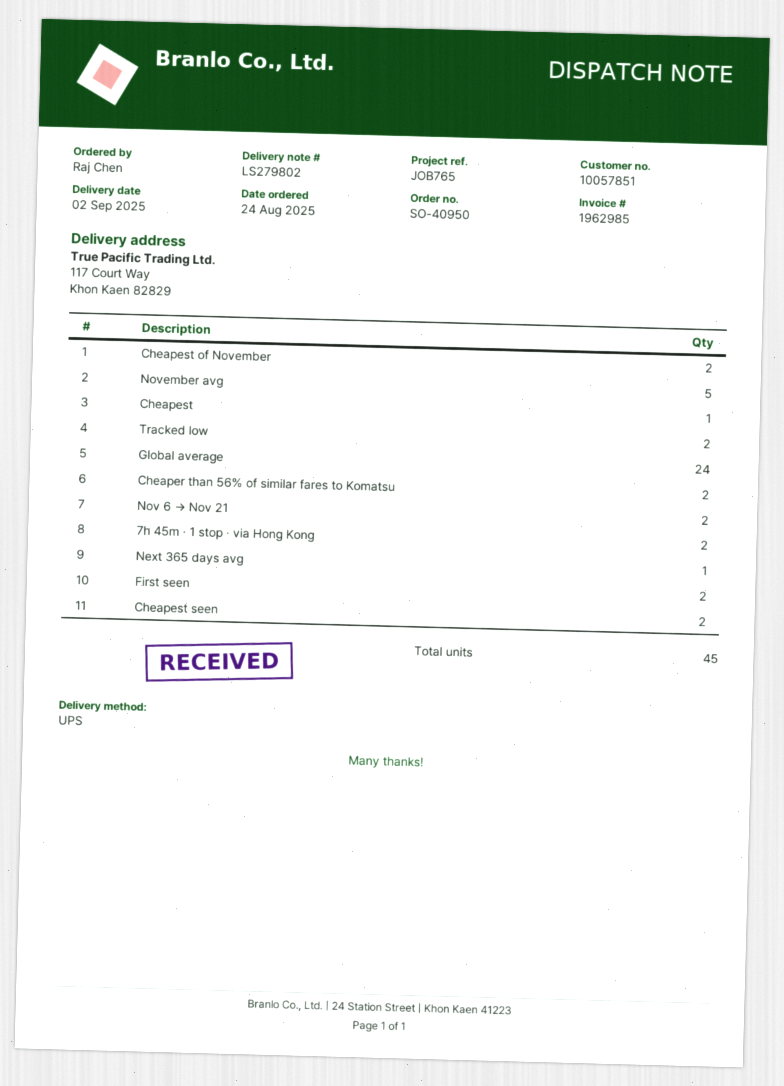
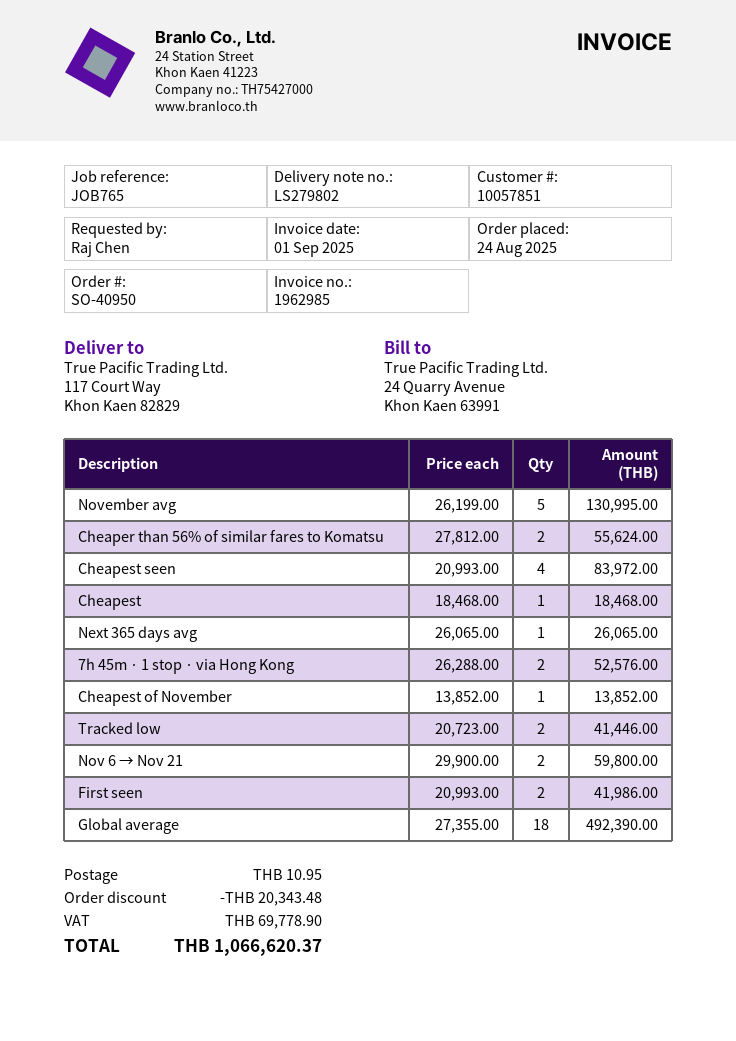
Cheapest of November: 2 -> 1
Global average: 24 -> 18
Cheapest seen: 2 -> 4

